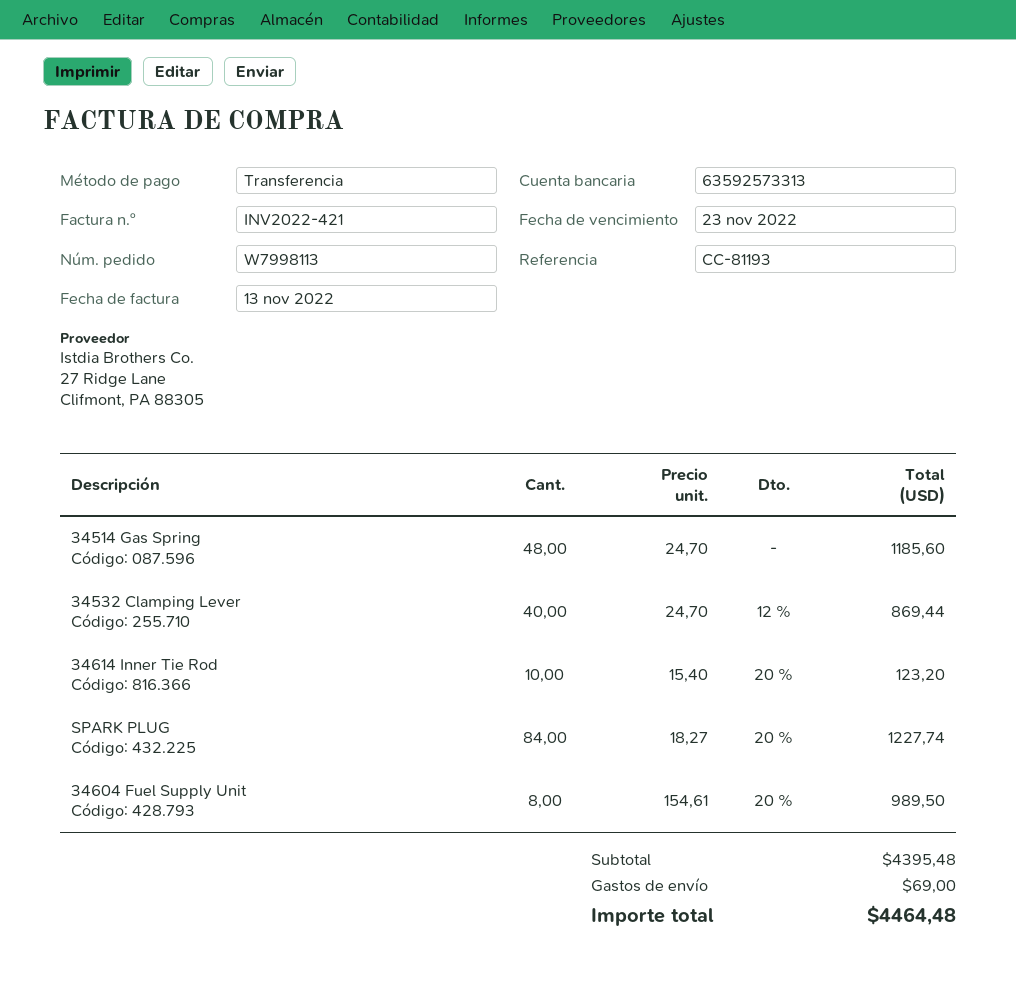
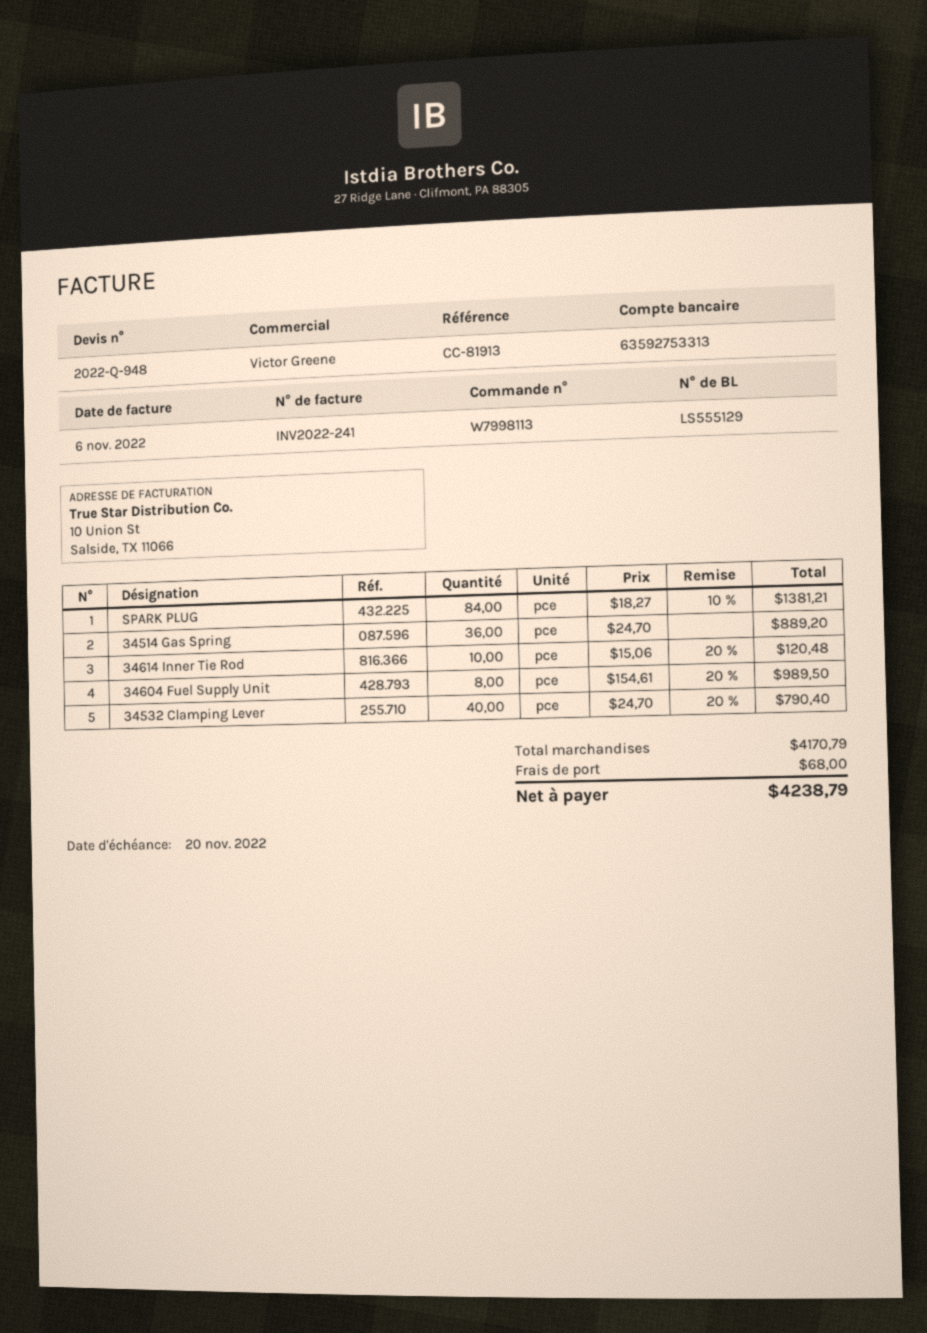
invoice number: INV2022-421 -> INV2022-241
invoice date: 2022-11-13 -> 2022-11-06
due date: 2022-11-23 -> 2022-11-20
reference: CC-81193 -> CC-81913
bank account: 63592573313 -> 63592753313
34514 Gas Spring: 48 x 24.70 = 1185.60 -> 36 x 24.70 = 889.20
34532 Clamping Lever: 40 x 24.70 - 12% = 869.44 -> 40 x 24.70 - 20% = 790.40
34614 Inner Tie Rod: 10 x 15.40 - 20% = 123.20 -> 10 x 15.06 - 20% = 120.48
SPARK PLUG: 84 x 18.27 - 20% = 1227.74 -> 84 x 18.27 - 10% = 1381.21
subtotal: 4395.48 -> 4170.79
shipping: 69.00 -> 68.00
total: 4464.48 -> 4238.79

